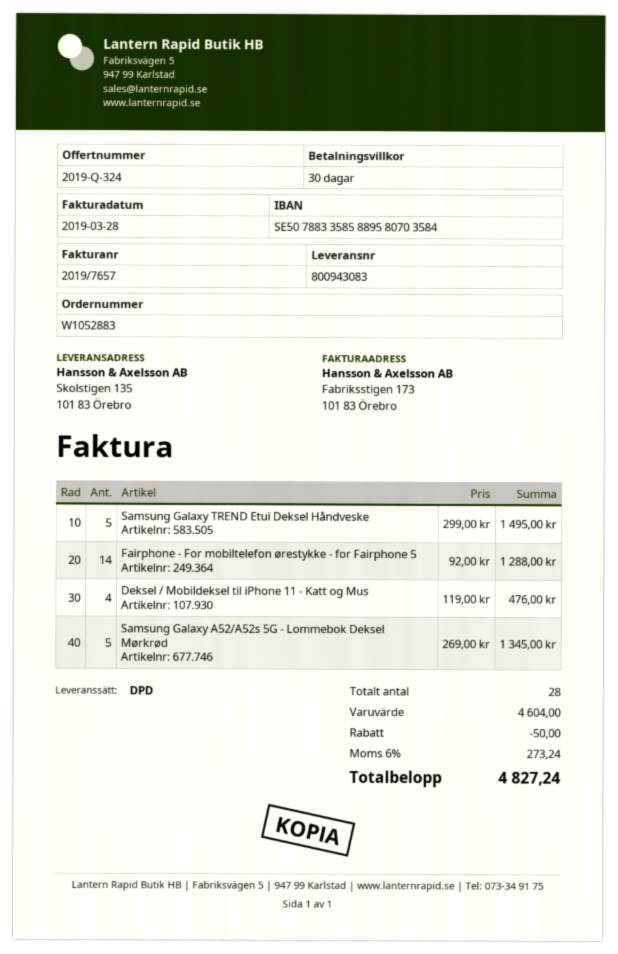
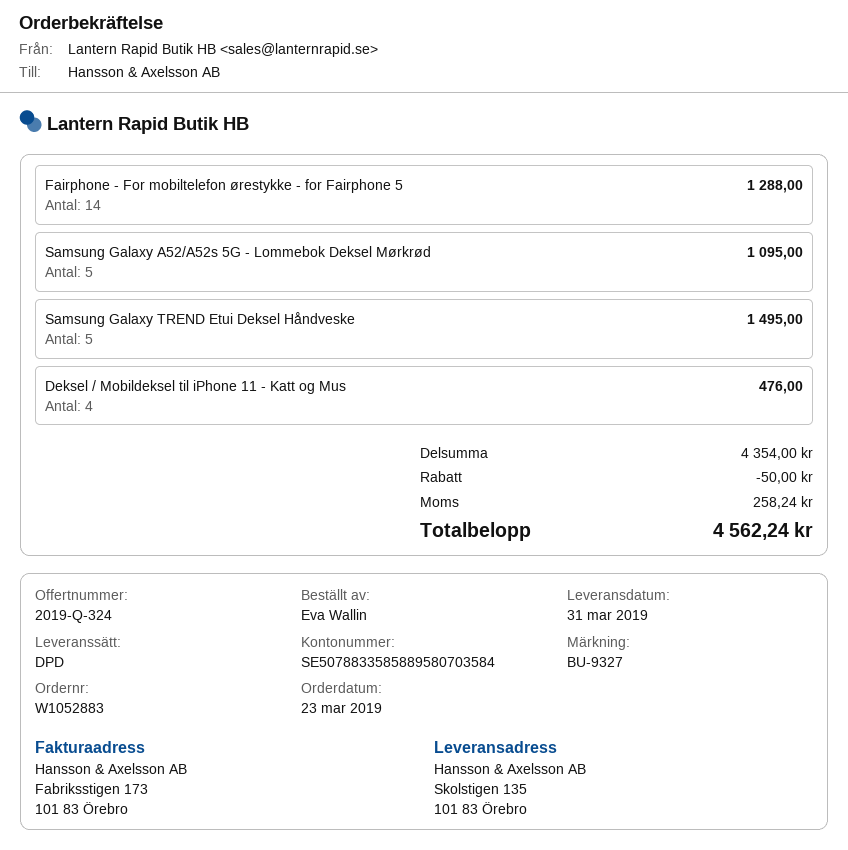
Samsung Galaxy A52/A52s 5G - Lommebok Deksel Mørkrød: 5 for 1345.00 -> 5 for 1095.00
subtotal: 4604.00 -> 4354.00
tax: 273.24 -> 258.24
total: 4827.24 -> 4562.24

